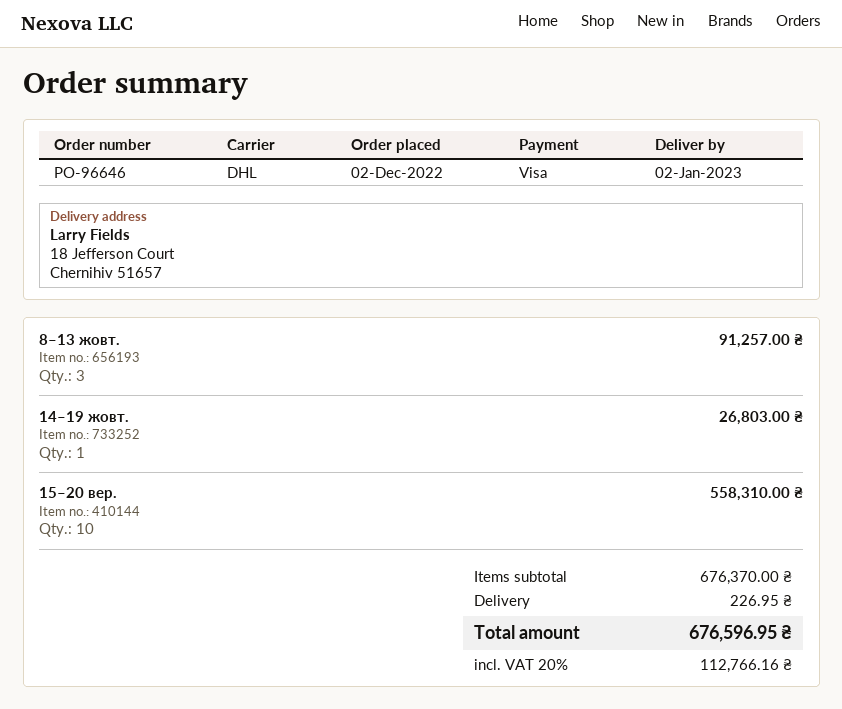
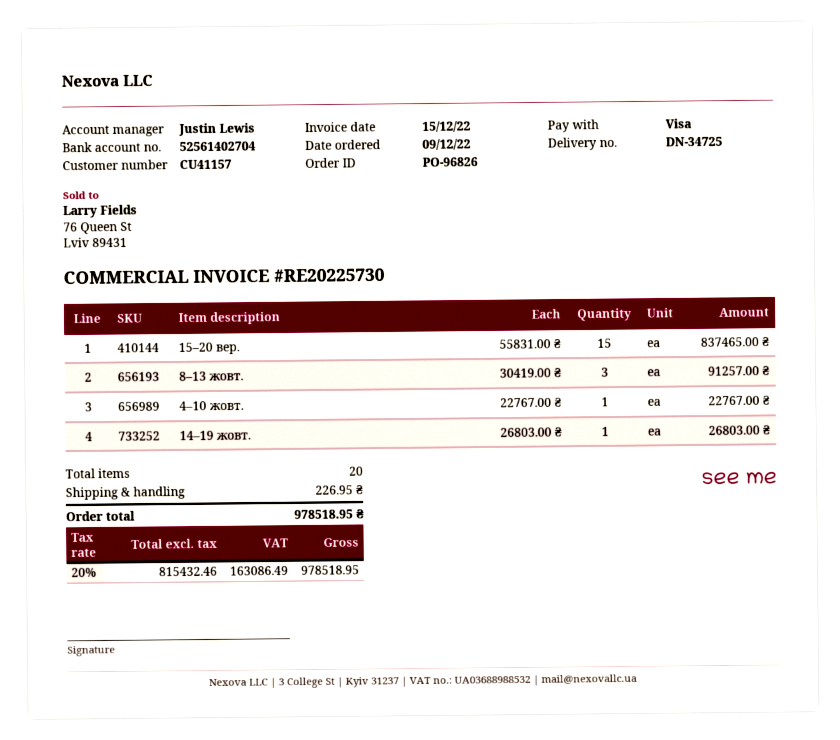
order number: PO-96646 -> PO-96826
order date: 2022-12-02 -> 2022-12-09
15–20 вер.: 10 for 558310.00 -> 15 for 837465.00
4–10 жовт.: none -> 1 for 22767.00
tax: 20% = 112766.16 -> 20% = 163086.49
total: 676596.95 -> 978518.95

